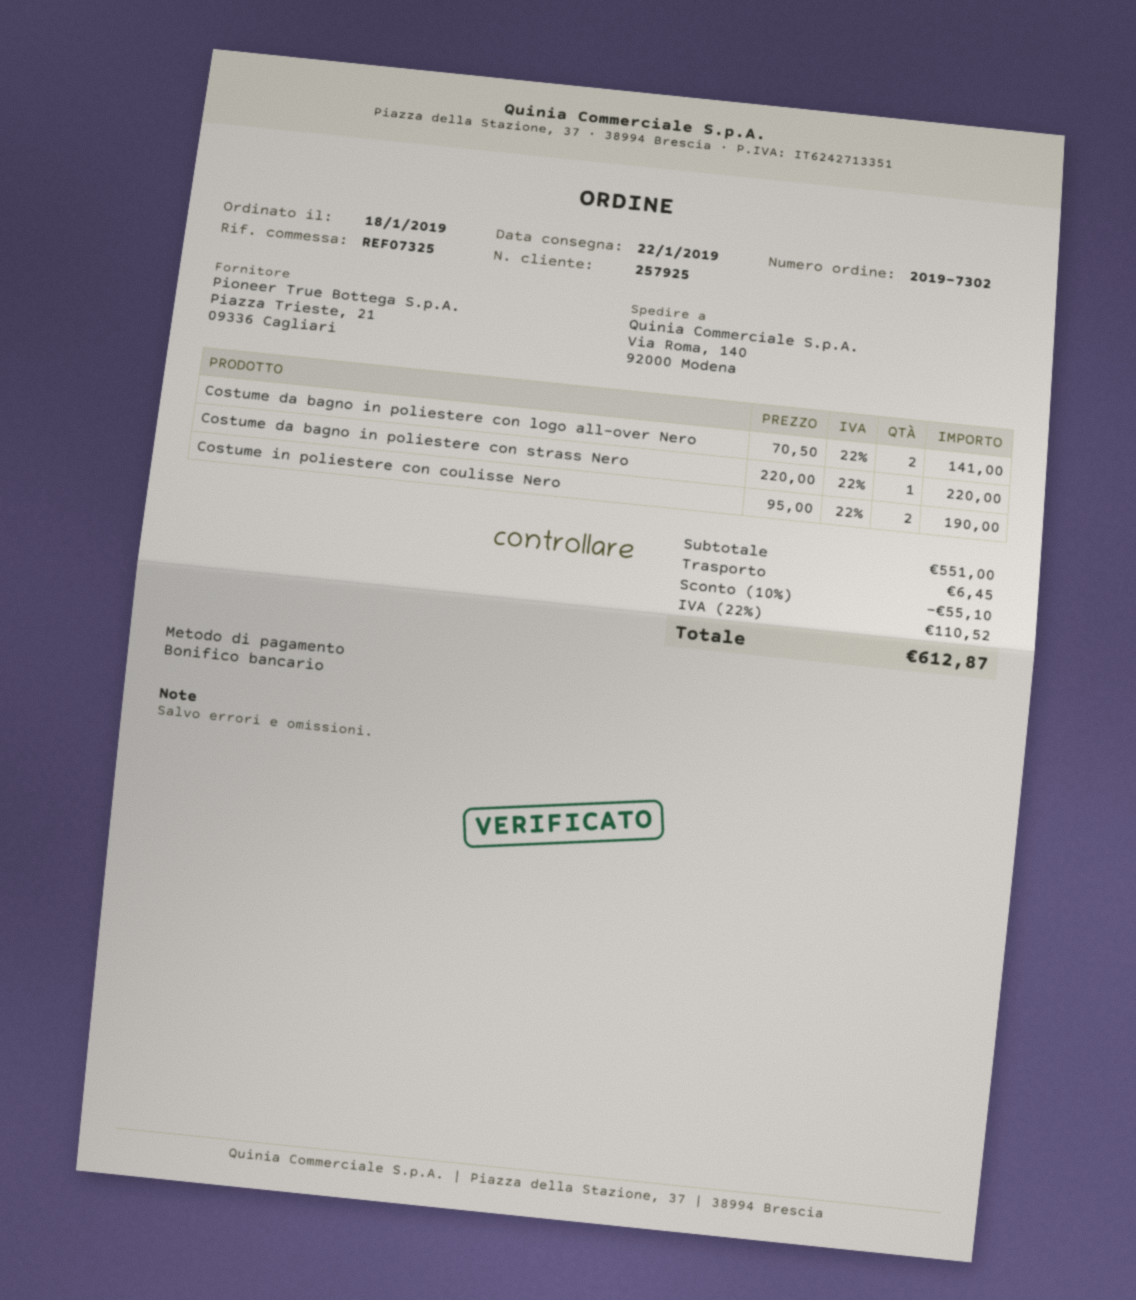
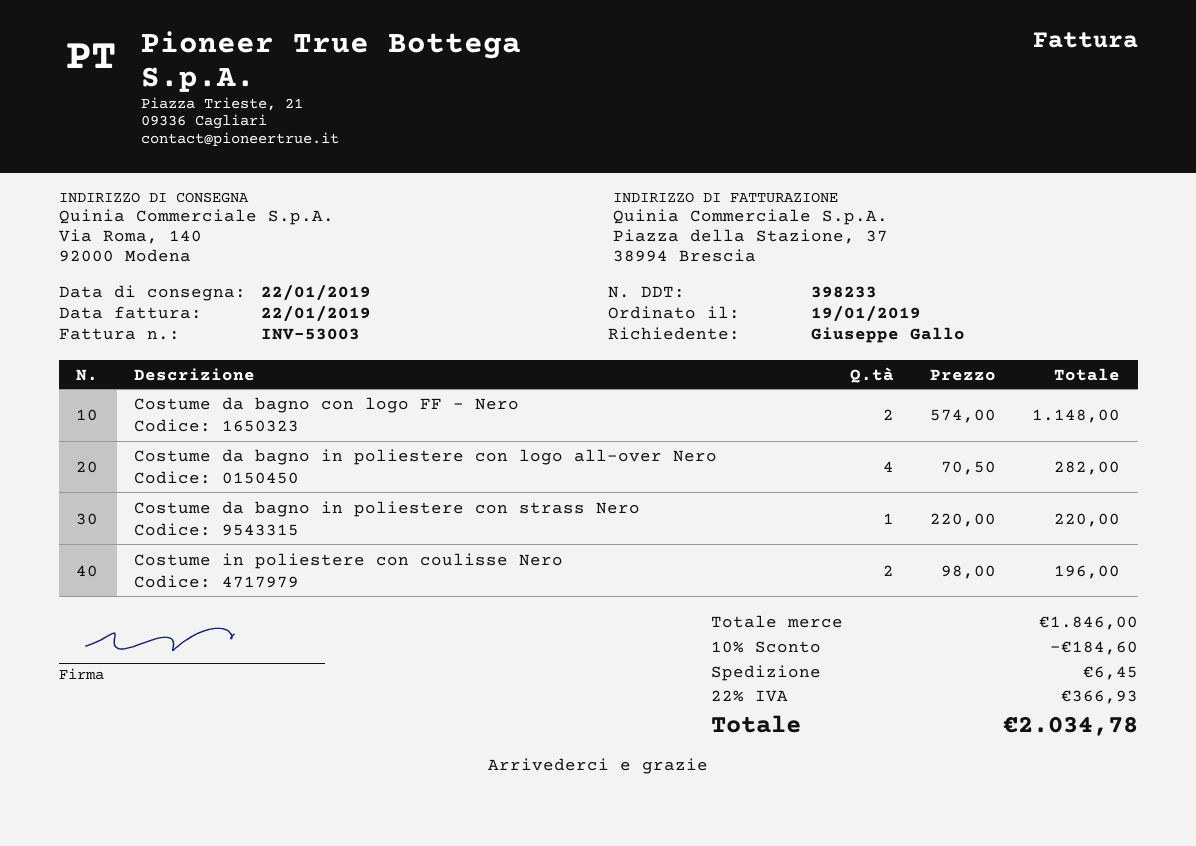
order date: 2019-01-18 -> 2019-01-19
Costume da bagno in poliestere con logo all-over Nero: 2 x 70.50 = 141.00 -> 4 x 70.50 = 282.00
Costume in poliestere con coulisse Nero: 2 x 95.00 = 190.00 -> 2 x 98.00 = 196.00
Costume da bagno con logo FF - Nero: none -> 2 x 574.00 = 1148.00
subtotal: 551.00 -> 1846.00
discount: 10% = 55.10 -> 10% = 184.60
tax: 22% = 110.52 -> 22% = 366.93
total: 612.87 -> 2034.78

